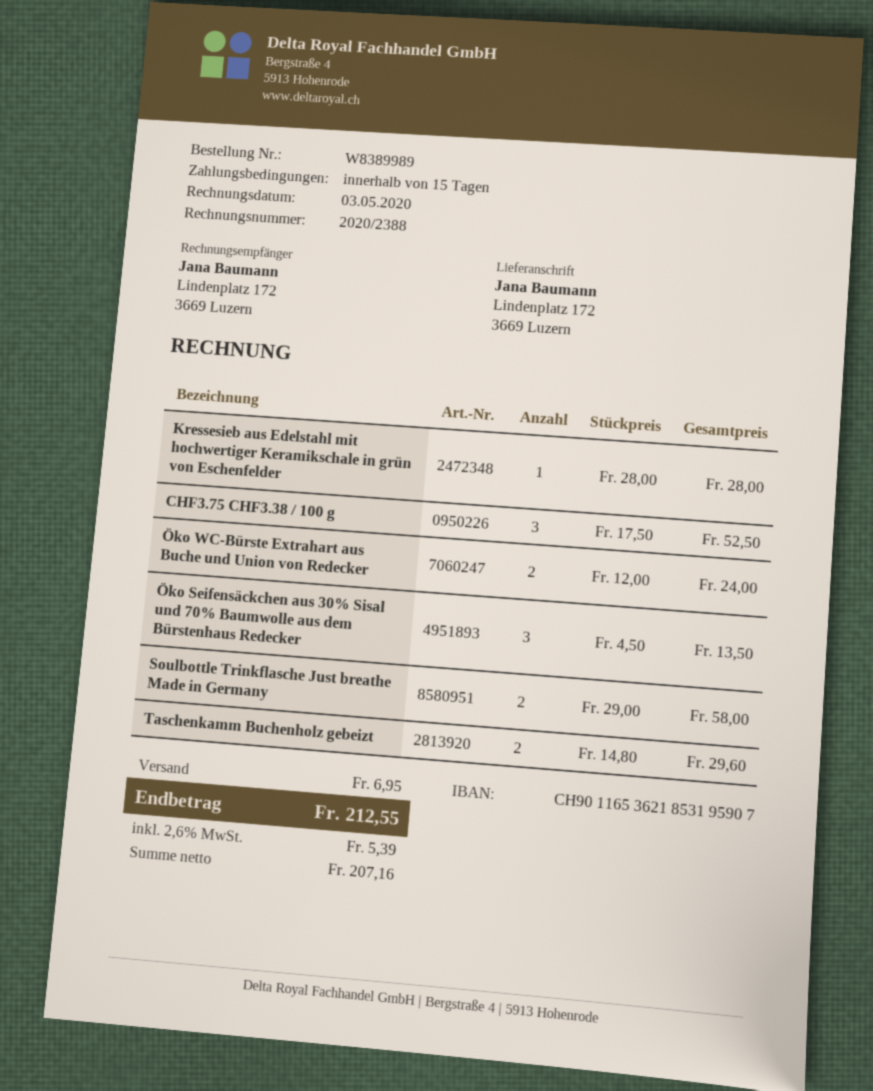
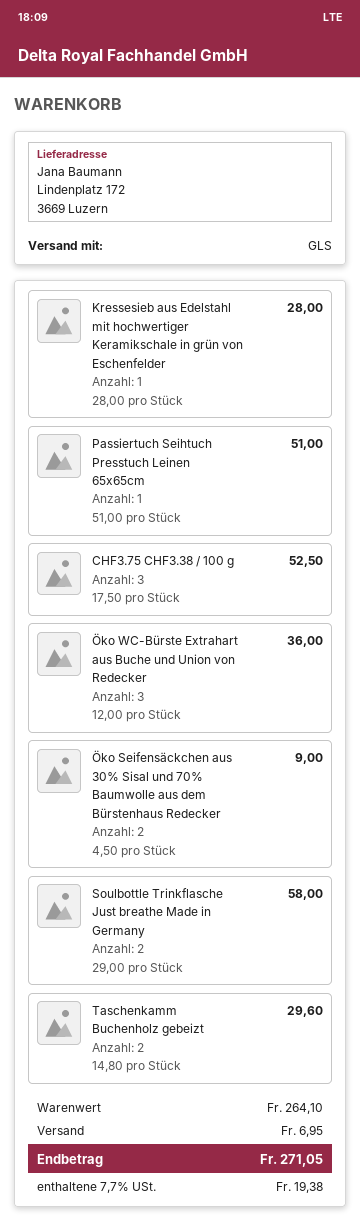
Öko WC-Bürste Extrahart aus Buche und Union von Redecker: 2 x 12.00 = 24.00 -> 3 x 12.00 = 36.00
Öko Seifensäckchen aus 30% Sisal und 70% Baumwolle aus dem Bürstenhaus Redecker: 3 x 4.50 = 13.50 -> 2 x 4.50 = 9.00
Passiertuch Seihtuch Presstuch Leinen 65x65cm: none -> 1 x 51.00 = 51.00
tax: 2.6% = 5.39 -> 7.7% = 19.38
total: 212.55 -> 271.05

